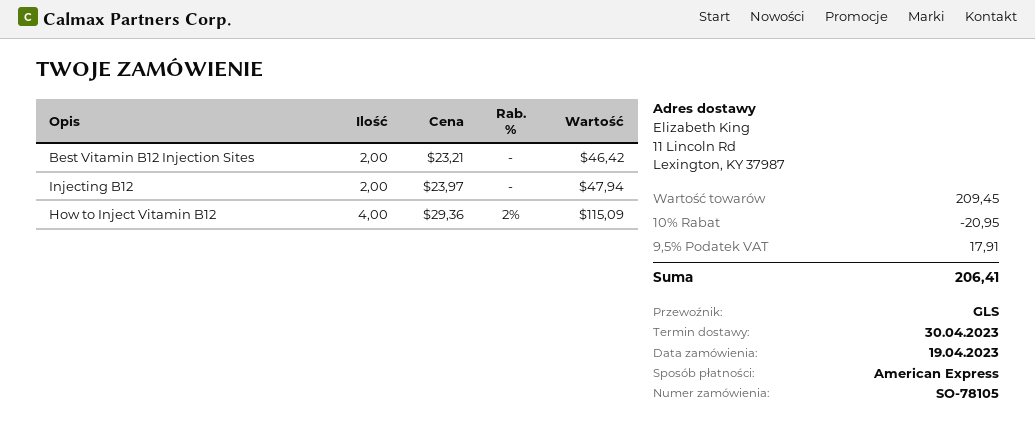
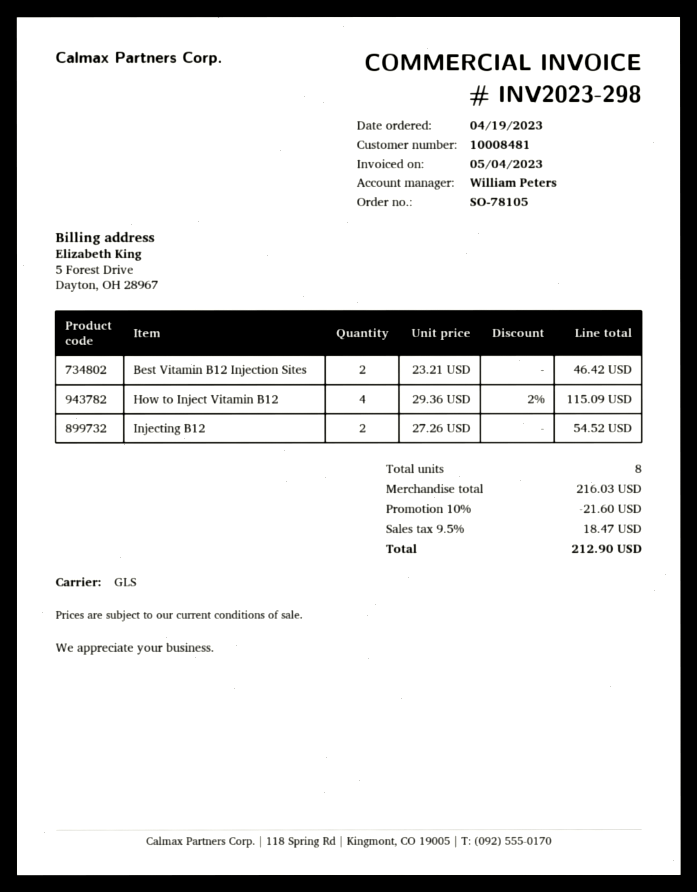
Injecting B12: 2 x 23.97 = 47.94 -> 2 x 27.26 = 54.52
subtotal: 209.45 -> 216.03
discount: 10% = 20.95 -> 10% = 21.60
tax: 9.5% = 17.91 -> 9.5% = 18.47
total: 206.41 -> 212.90

